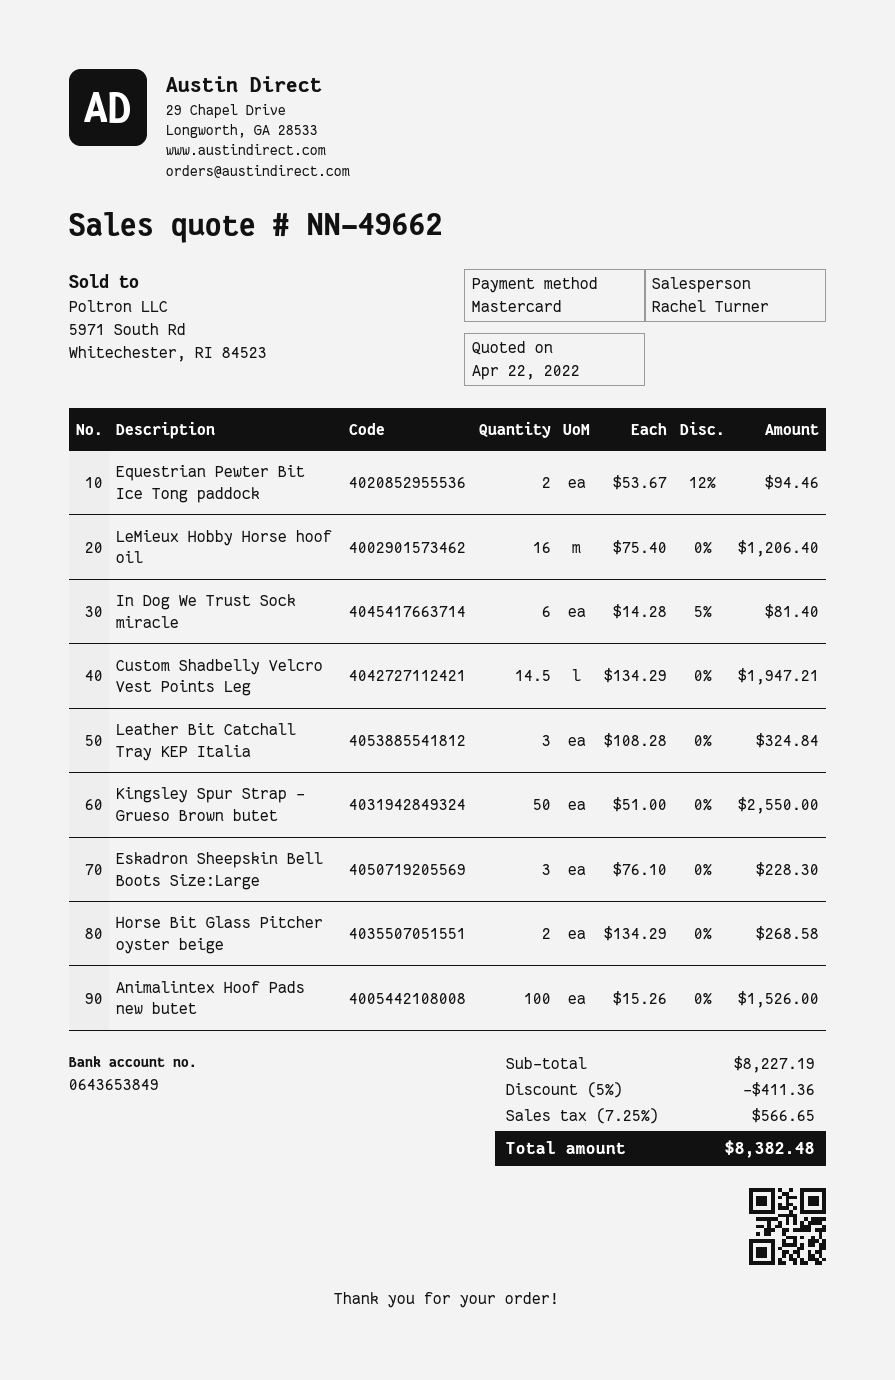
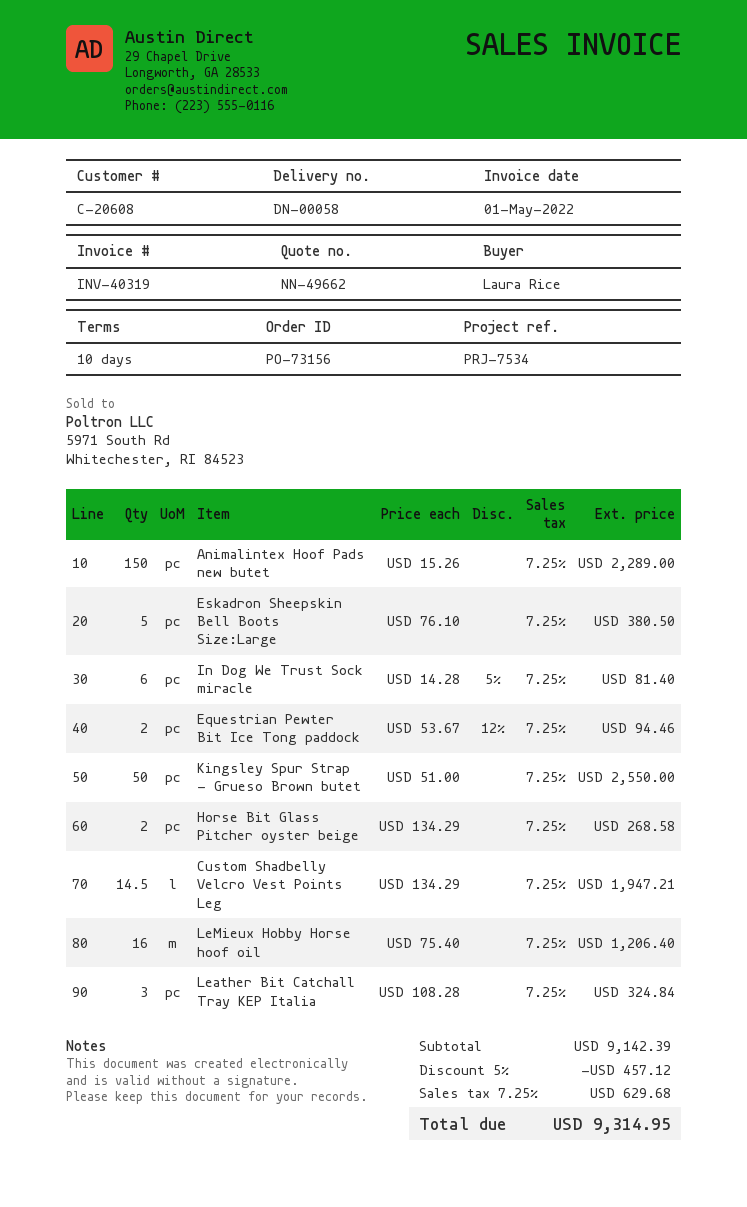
Eskadron Sheepskin Bell Boots Size:Large: 3 x 76.10 = 228.30 -> 5 x 76.10 = 380.50
Animalintex Hoof Pads new butet: 100 x 15.26 = 1526.00 -> 150 x 15.26 = 2289.00
subtotal: 8227.19 -> 9142.39
discount: 5% = 411.36 -> 5% = 457.12
tax: 7.25% = 566.65 -> 7.25% = 629.68
total: 8382.48 -> 9314.95

